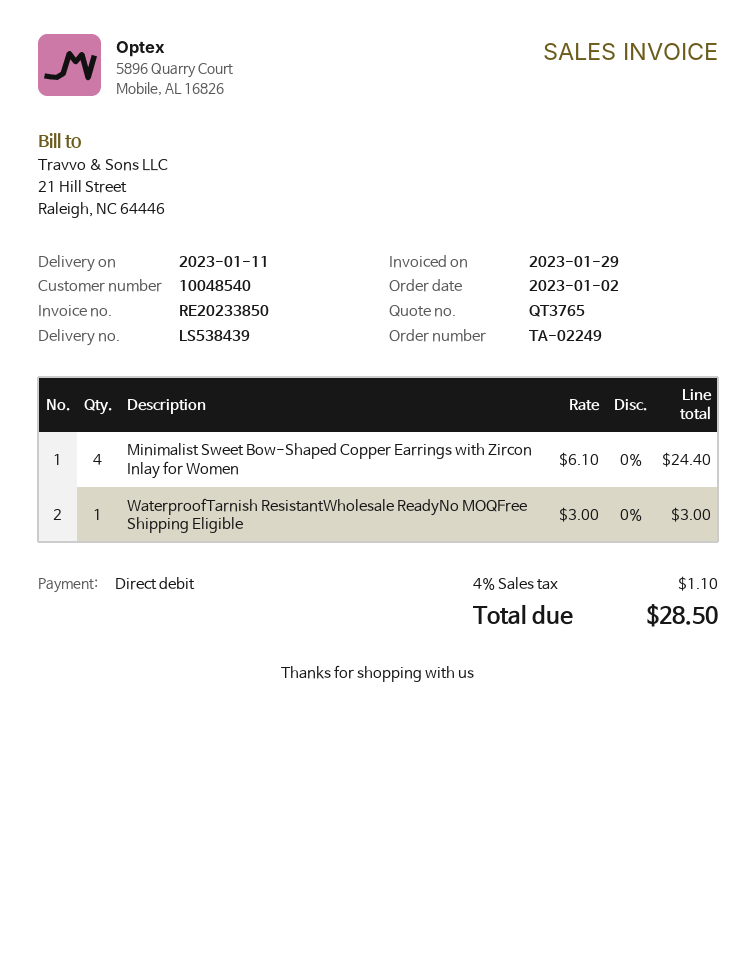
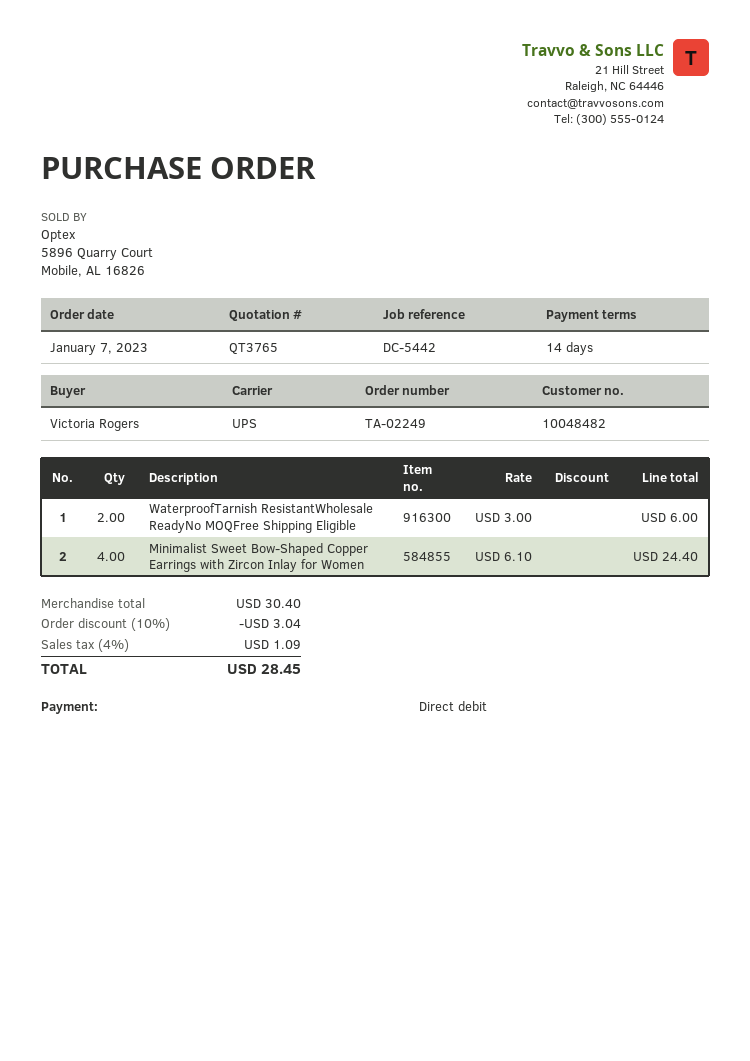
order date: 2023-01-02 -> 2023-01-07
customer number: 10048540 -> 10048482
WaterproofTarnish ResistantWholesale ReadyNo MOQFree Shipping Eligible: 1 x 3.00 = 3.00 -> 2 x 3.00 = 6.00
discount: none -> 10% = 3.04
tax: 4% = 1.10 -> 4% = 1.09
total: 28.50 -> 28.45

